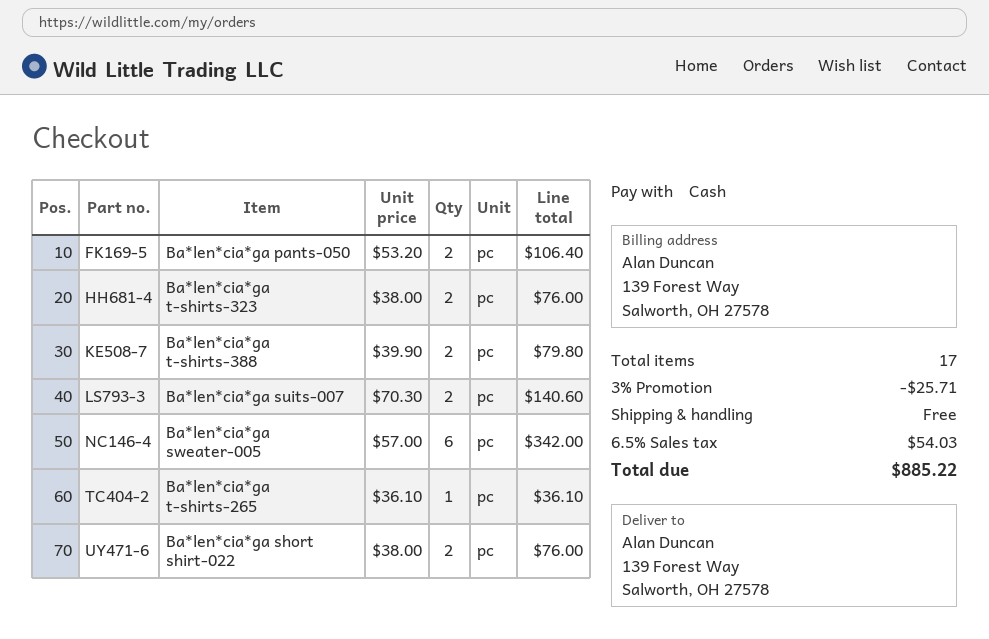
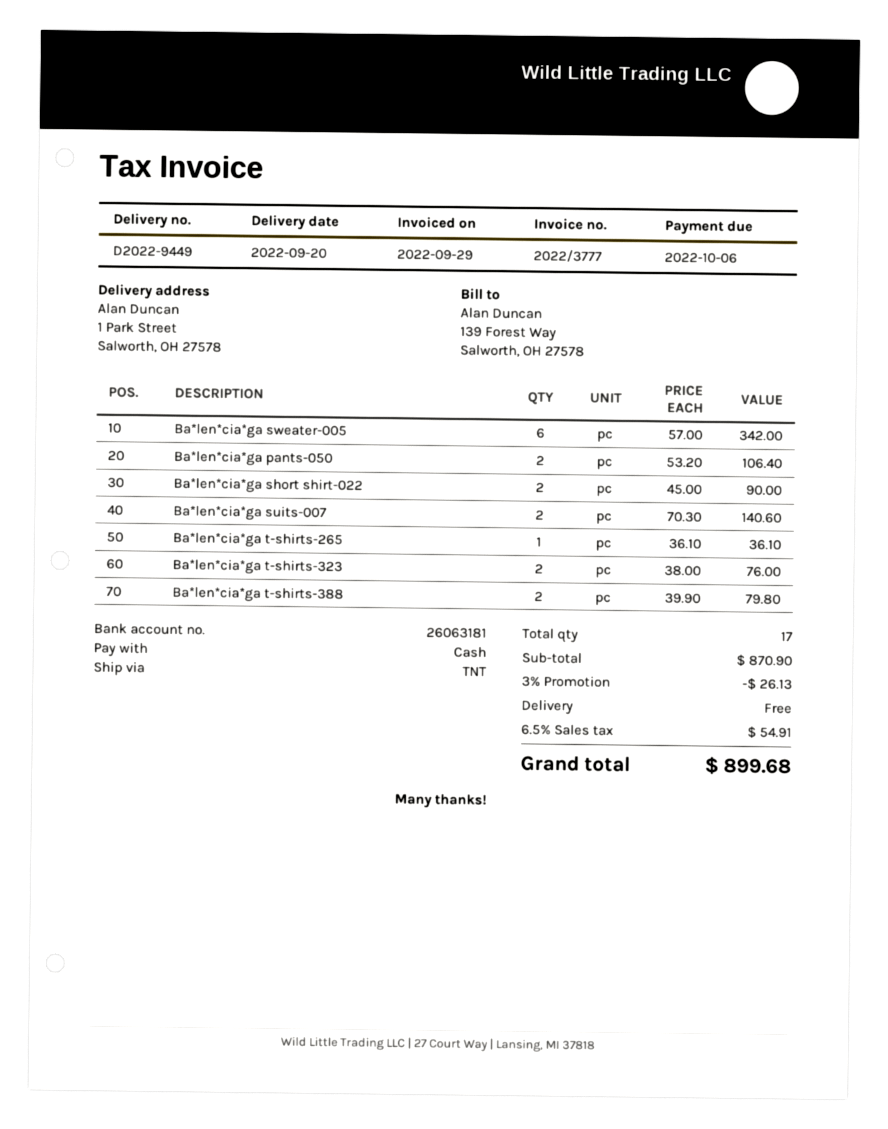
ship to: 139 Forest Way, Salworth, OH 27578 -> 1 Park Street, Salworth, OH 27578
Ba*len*cia*ga short shirt-022: 2 x 38.00 = 76.00 -> 2 x 45.00 = 90.00
discount: 3% = 25.71 -> 3% = 26.13
tax: 6.5% = 54.03 -> 6.5% = 54.91
total: 885.22 -> 899.68

